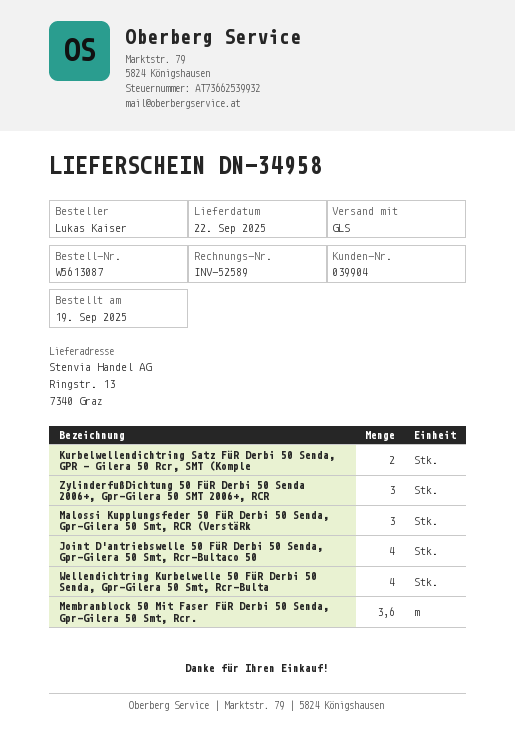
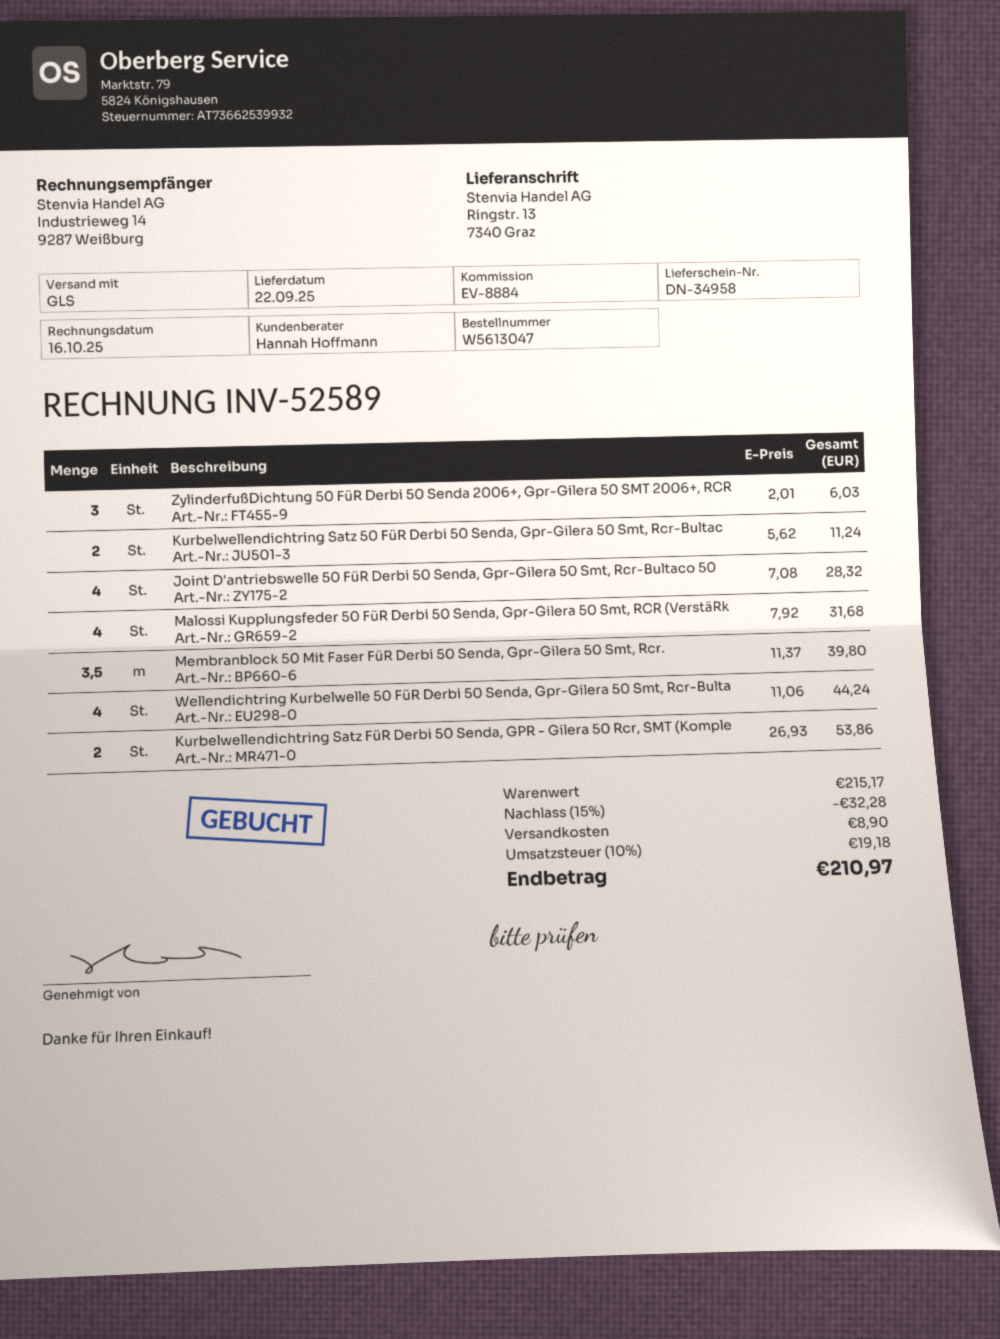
order number: W5613087 -> W5613047
Malossi Kupplungsfeder 50 FüR Derbi 50 Senda, Gpr-Gilera 50 Smt, RCR (VerstäRk: 3 -> 4
Membranblock 50 Mit Faser FüR Derbi 50 Senda, Gpr-Gilera 50 Smt, Rcr.: 3.6 -> 3.5
Kurbelwellendichtring Satz 50 FüR Derbi 50 Senda, Gpr-Gilera 50 Smt, Rcr-Bultac: none -> 2

